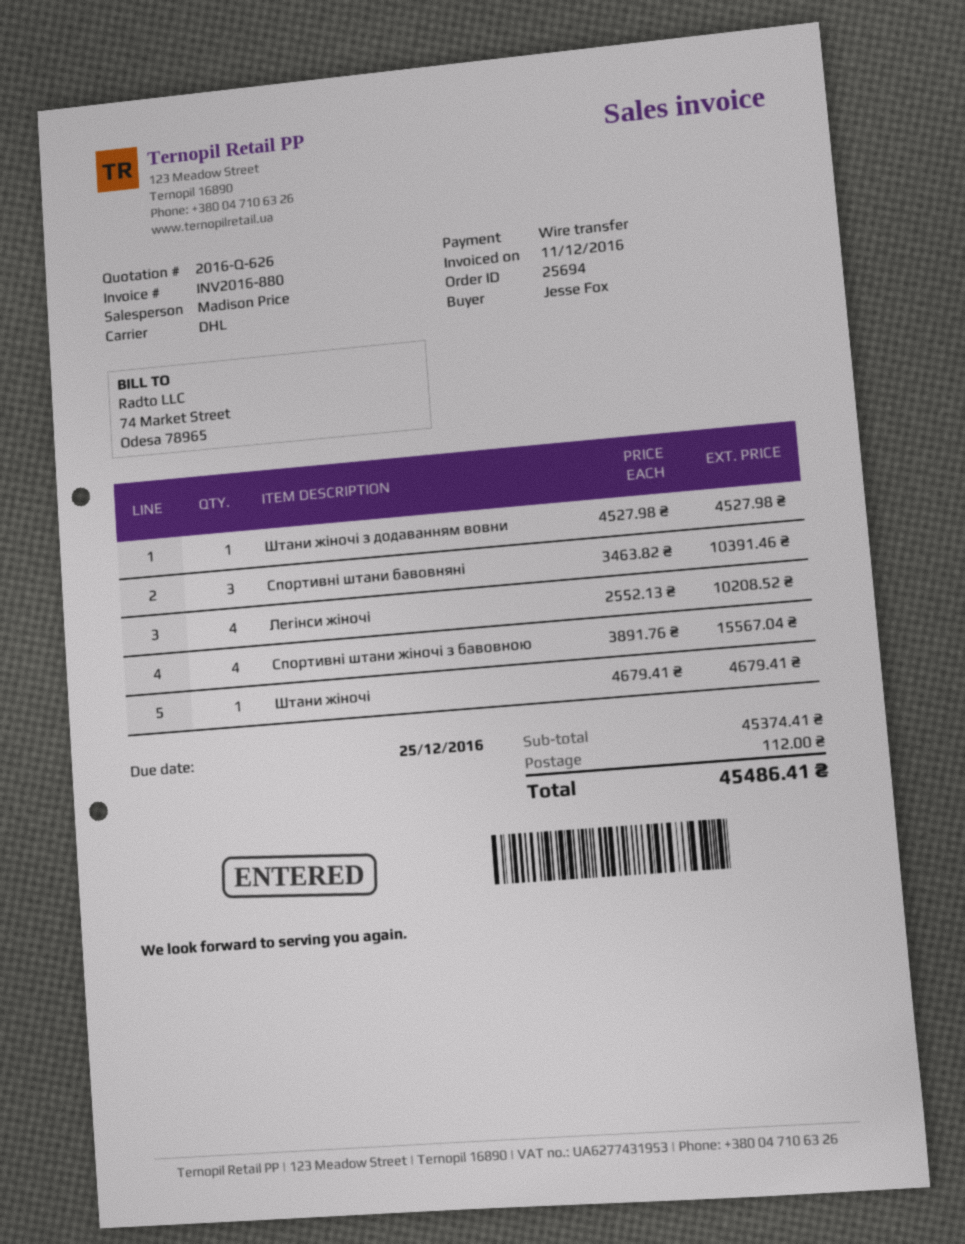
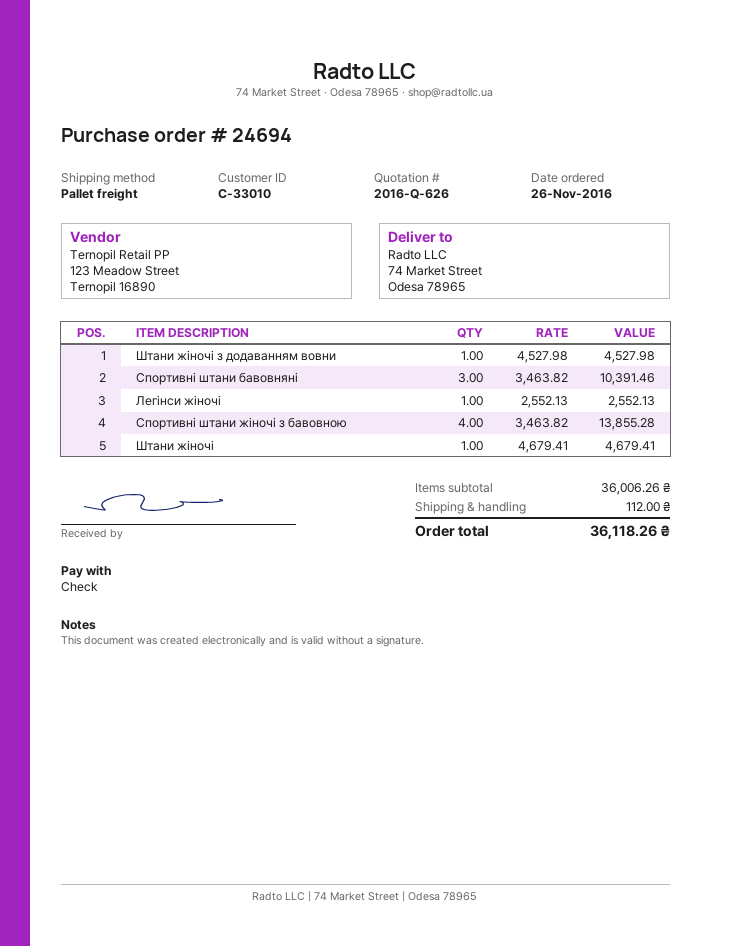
order number: 25694 -> 24694
payment method: bank transfer -> cheque
shipping method: DHL -> pallet freight
Легінси жіночі: 4 x 2552.13 = 10208.52 -> 1 x 2552.13 = 2552.13
Спортивні штани жіночі з бавовною: 4 x 3891.76 = 15567.04 -> 4 x 3463.82 = 13855.28
subtotal: 45374.41 -> 36006.26
total: 45486.41 -> 36118.26

